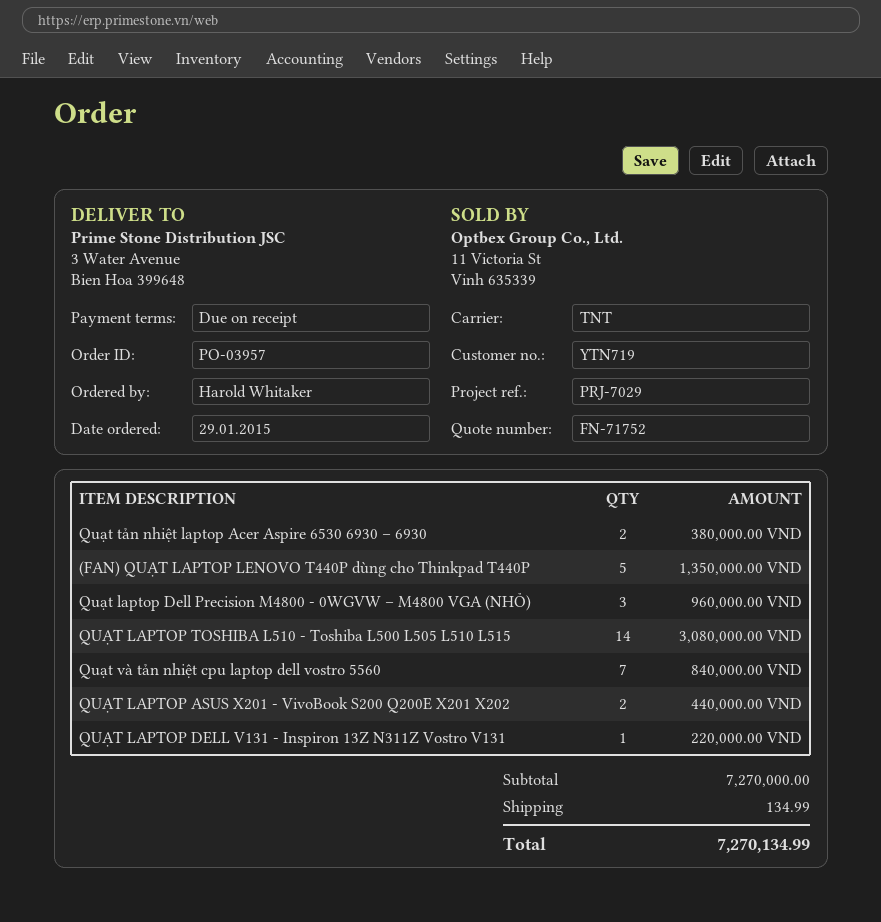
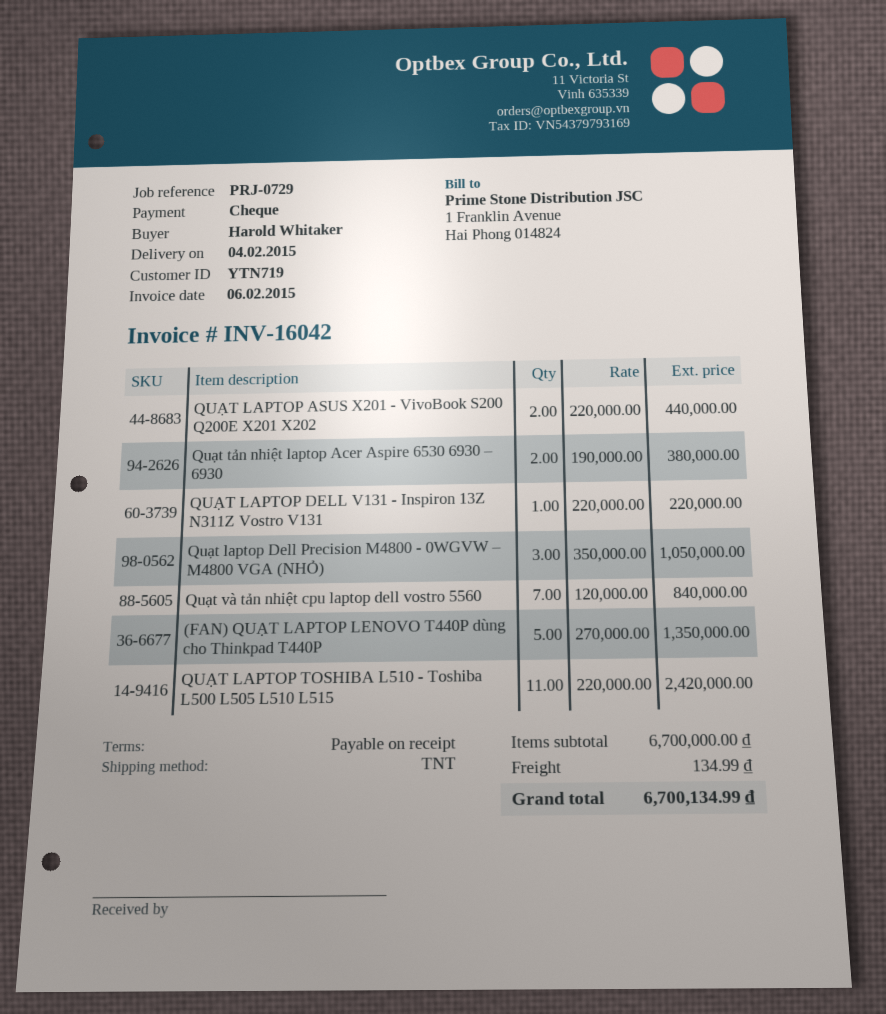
reference: PRJ-7029 -> PRJ-0729
Quạt laptop Dell Precision M4800 - 0WGVW – M4800 VGA (NHỎ): 3 for 960000.00 -> 3 for 1050000.00
QUẠT LAPTOP TOSHIBA L510 - Toshiba L500 L505 L510 L515: 14 for 3080000.00 -> 11 for 2420000.00
subtotal: 7270000.00 -> 6700000.00
total: 7270134.99 -> 6700134.99

